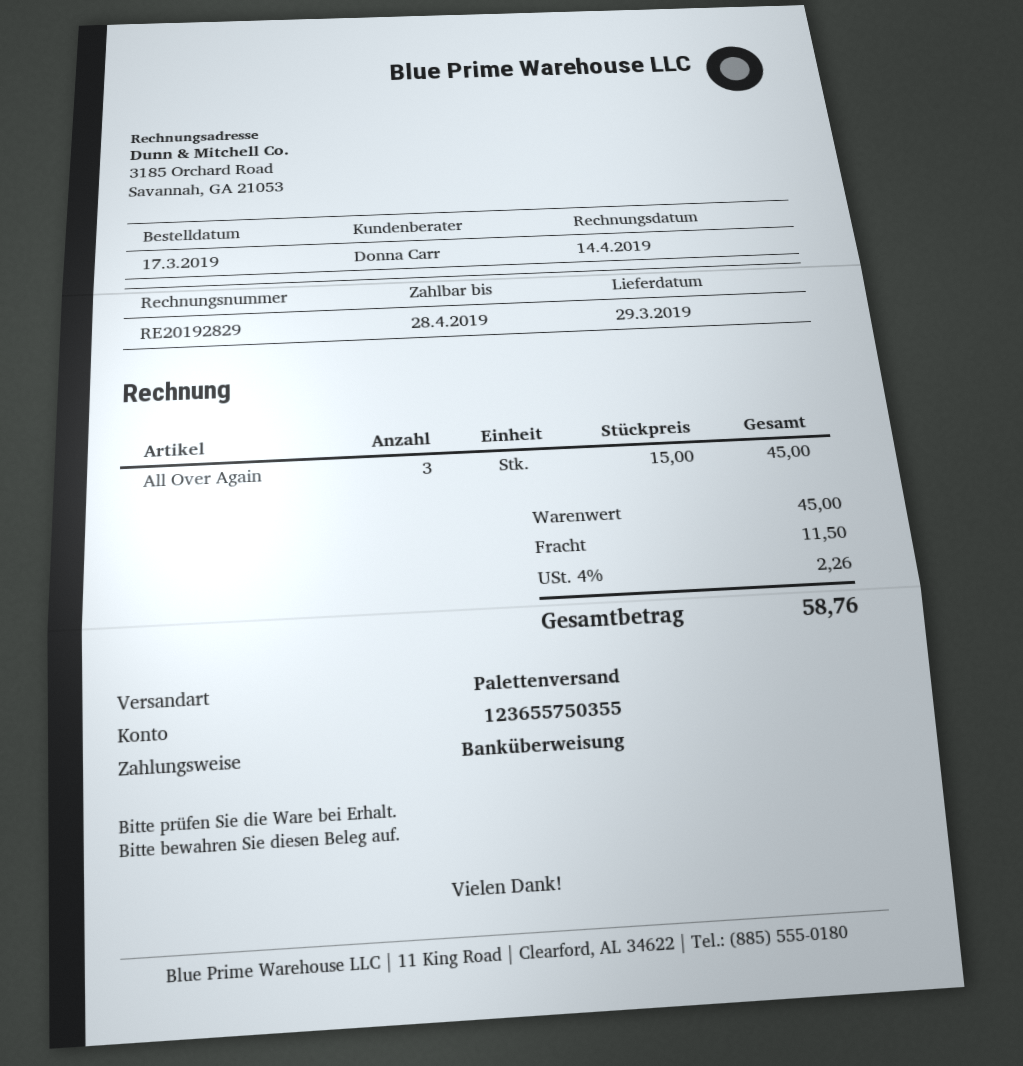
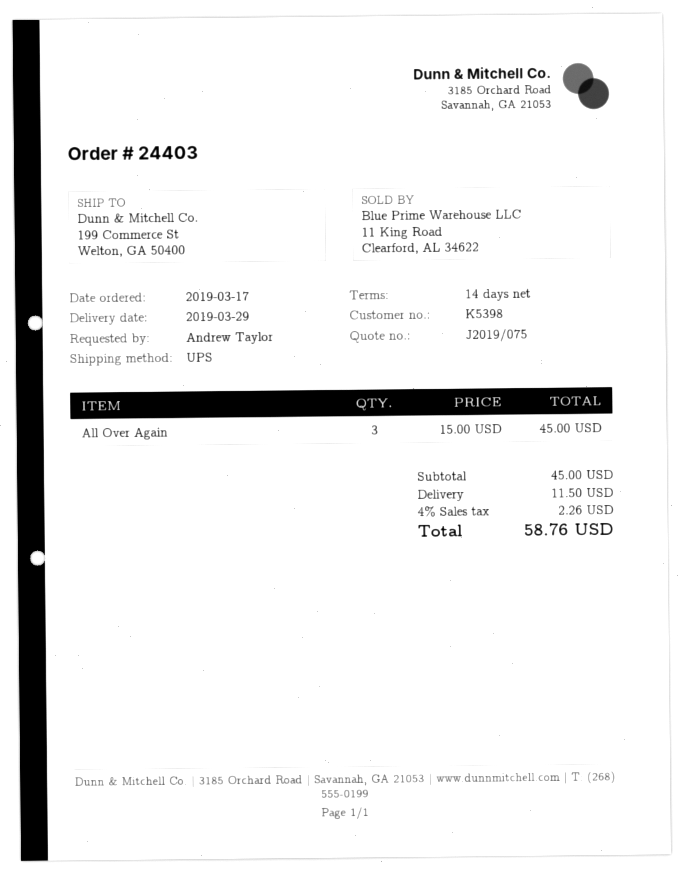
shipping method: pallet freight -> UPS

